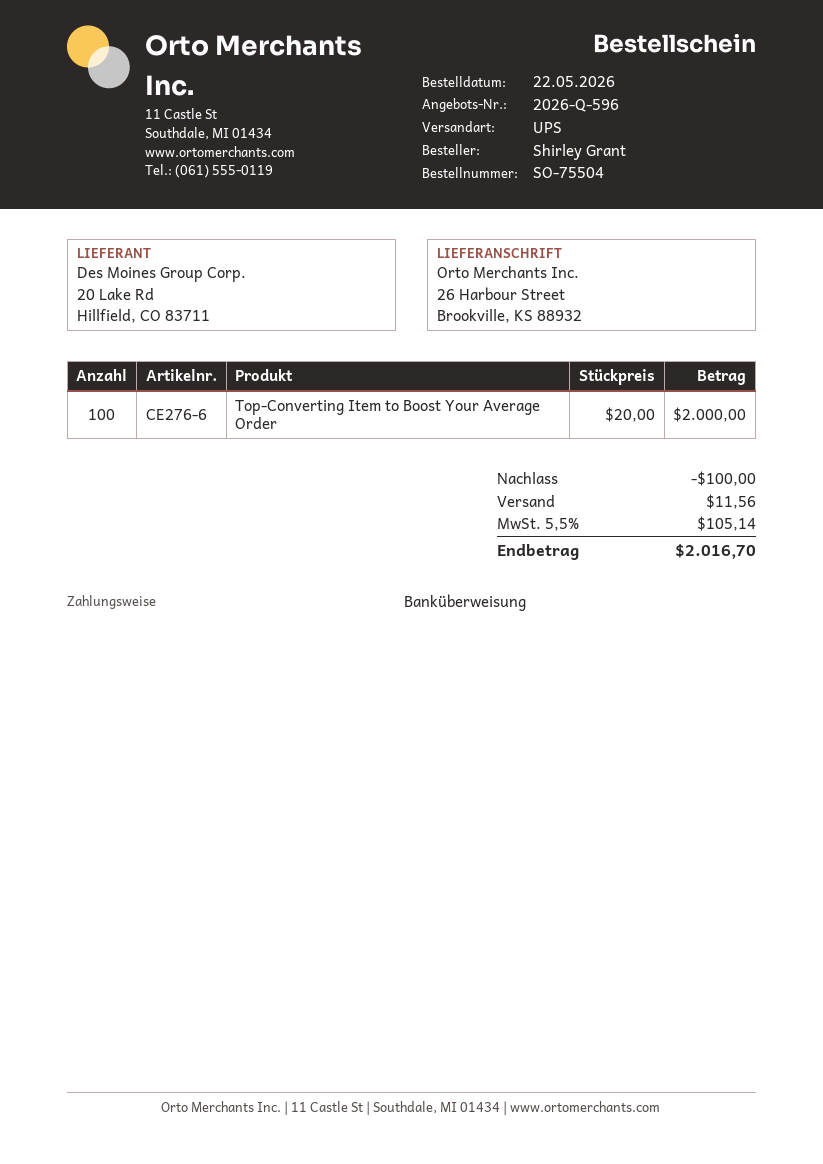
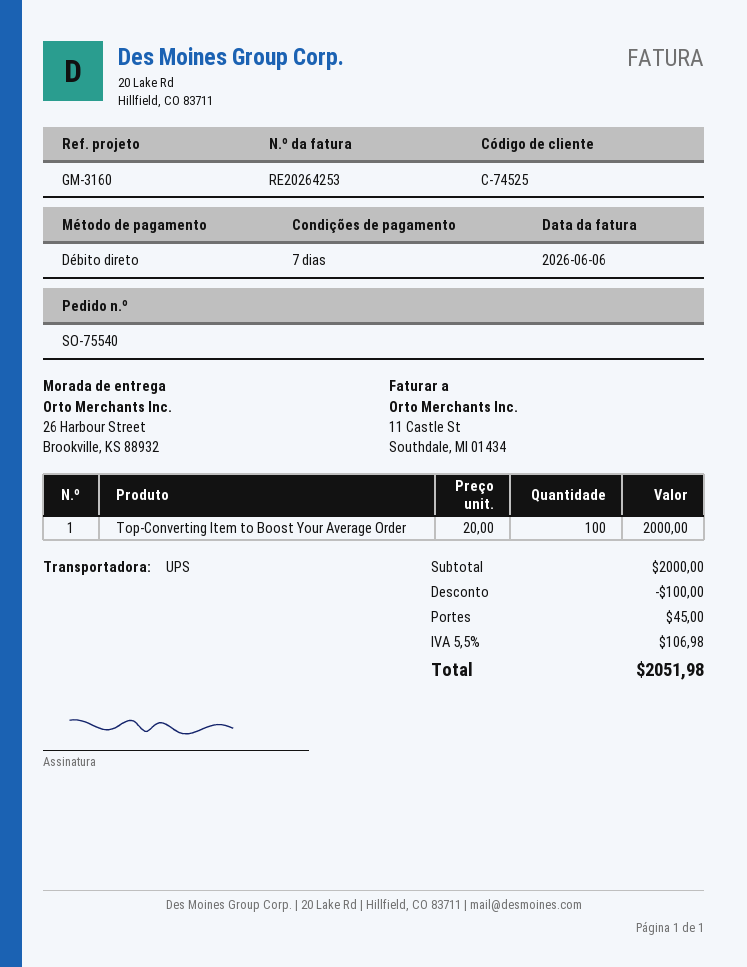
order number: SO-75504 -> SO-75540
payment method: bank transfer -> direct debit
shipping: 11.56 -> 45.00
tax: 5.5% = 105.14 -> 5.5% = 106.98
total: 2016.70 -> 2051.98

